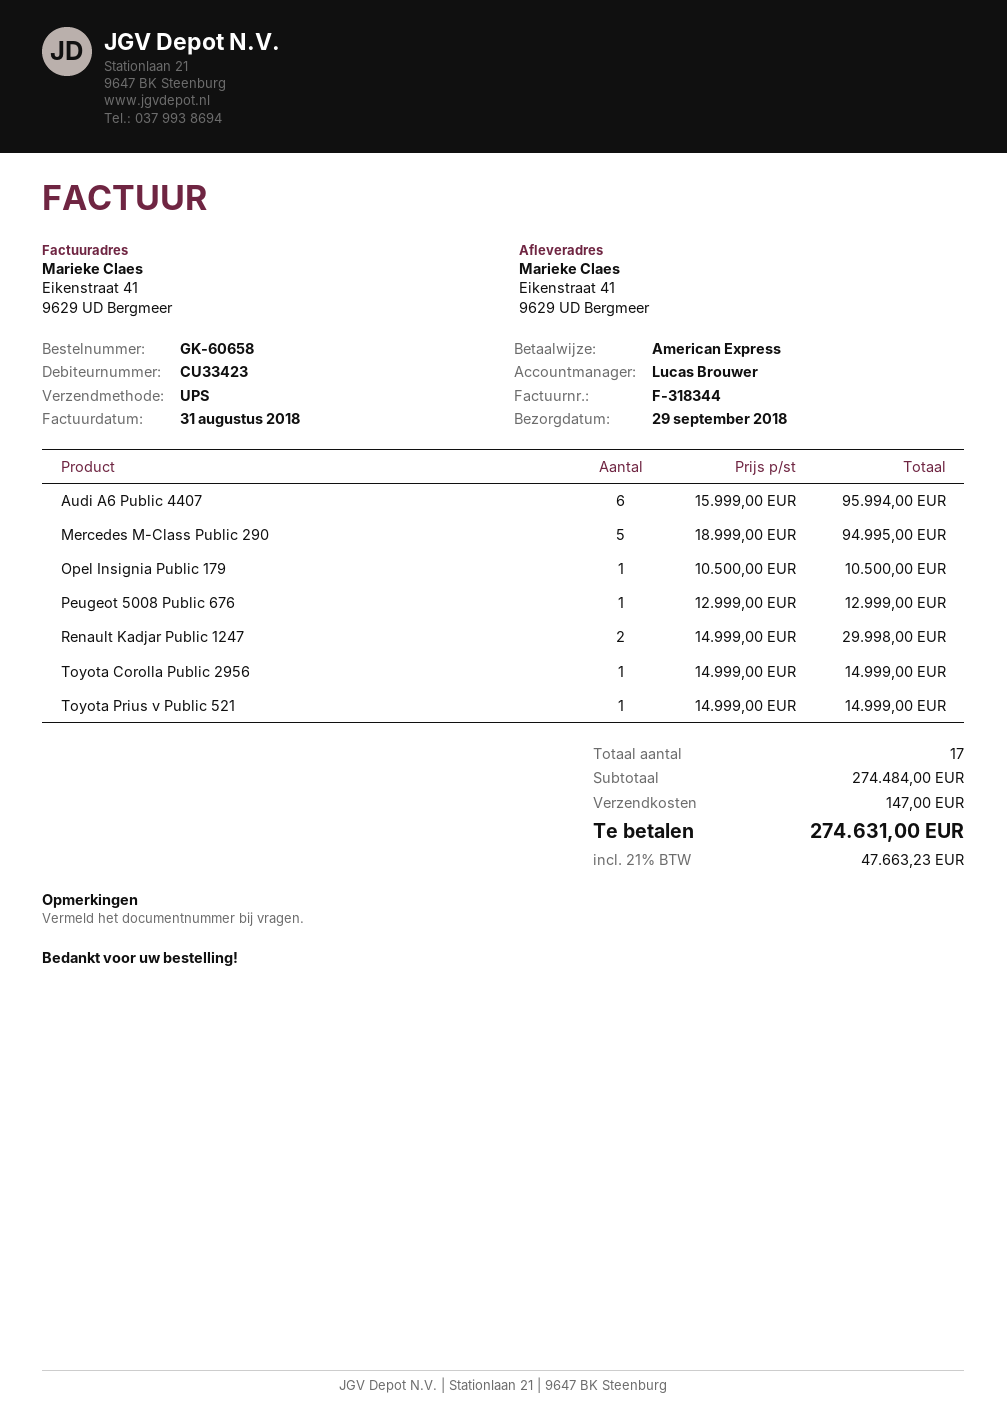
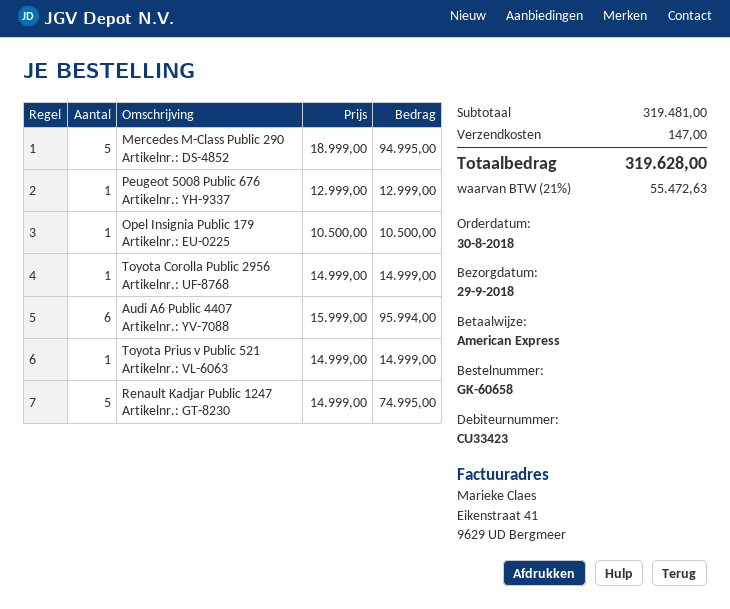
Renault Kadjar Public 1247: 2 x 14999.00 = 29998.00 -> 5 x 14999.00 = 74995.00
subtotal: 274484.00 -> 319481.00
tax: 21% = 47663.23 -> 21% = 55472.63
total: 274631.00 -> 319628.00

